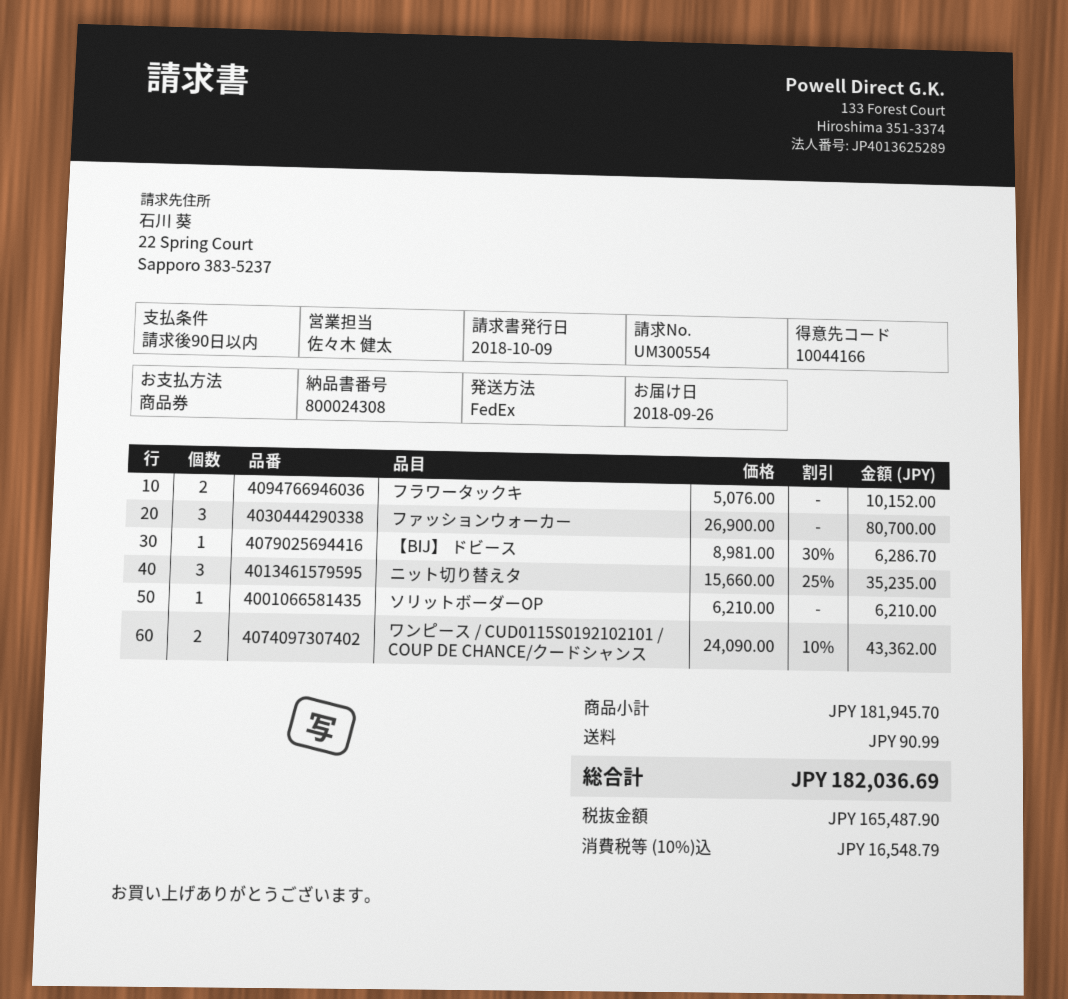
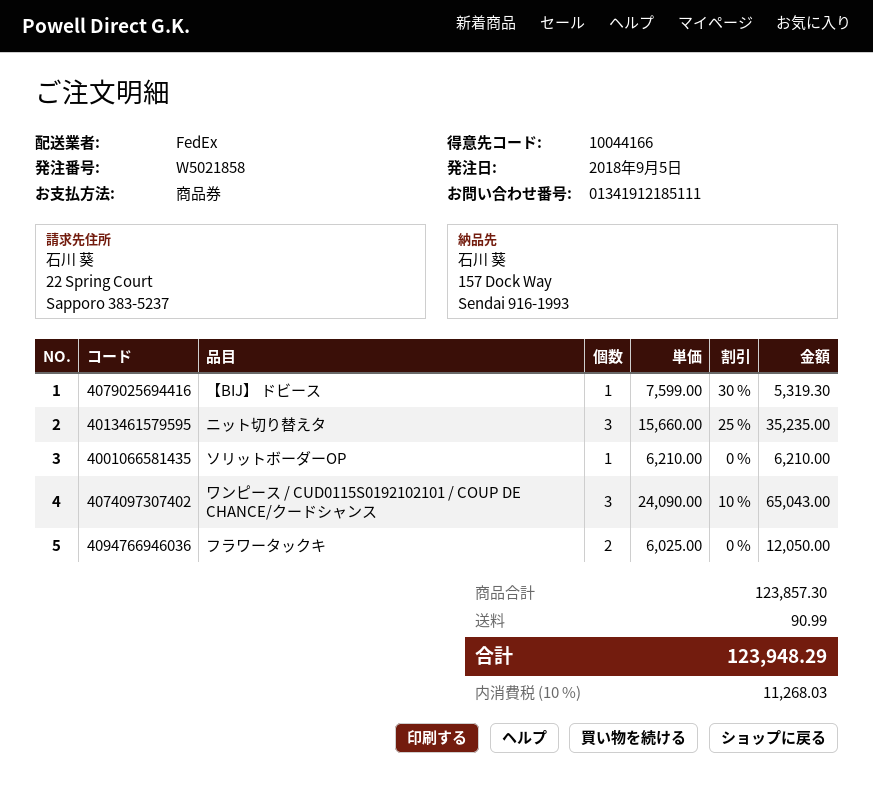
フラワータックキ: 2 x 5076.00 = 10152.00 -> 2 x 6025.00 = 12050.00
ファッションウォーカー: 3 x 26900.00 = 80700.00 -> none
【BIJ】 ドビース: 1 x 8981.00 - 30% = 6286.70 -> 1 x 7599.00 - 30% = 5319.30
ワンピース / CUD0115S0192102101 / COUP DE CHANCE/クードシャンス: 2 x 24090.00 - 10% = 43362.00 -> 3 x 24090.00 - 10% = 65043.00
subtotal: 181945.70 -> 123857.30
tax: 10% = 16548.79 -> 10% = 11268.03
total: 182036.69 -> 123948.29

